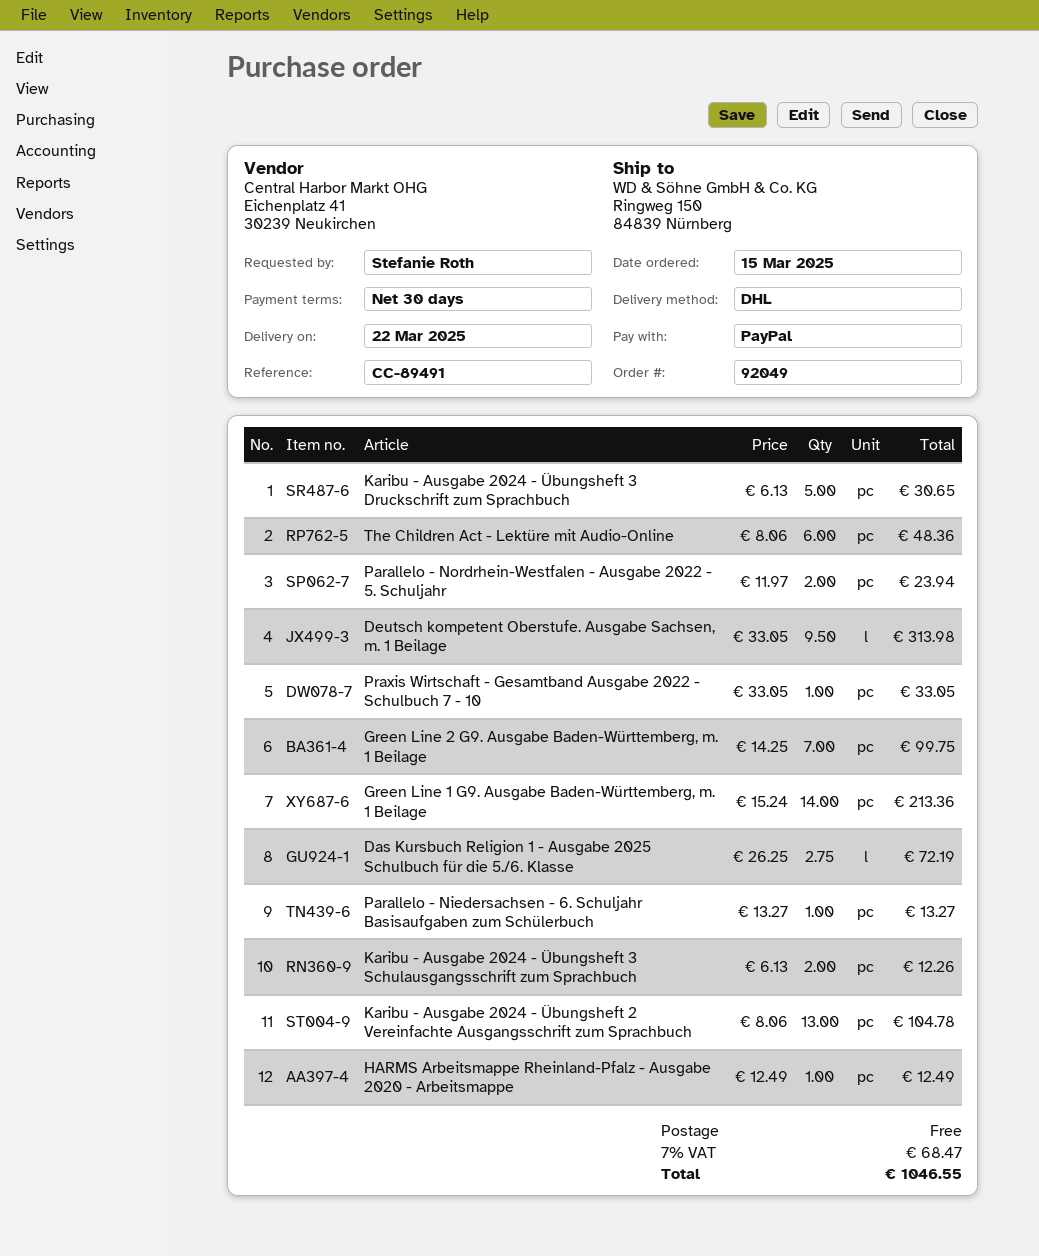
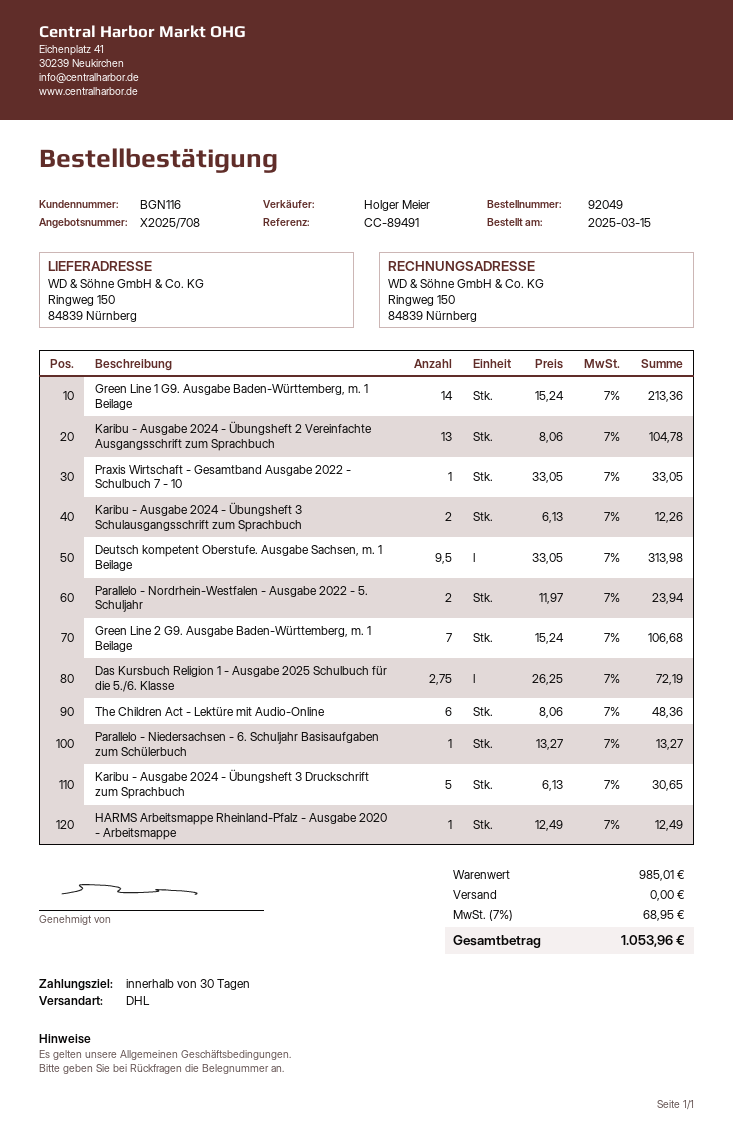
Green Line 2 G9. Ausgabe Baden-Württemberg, m. 1 Beilage: 7 x 14.25 = 99.75 -> 7 x 15.24 = 106.68
tax: 7% = 68.47 -> 7% = 68.95
total: 1046.55 -> 1053.96

